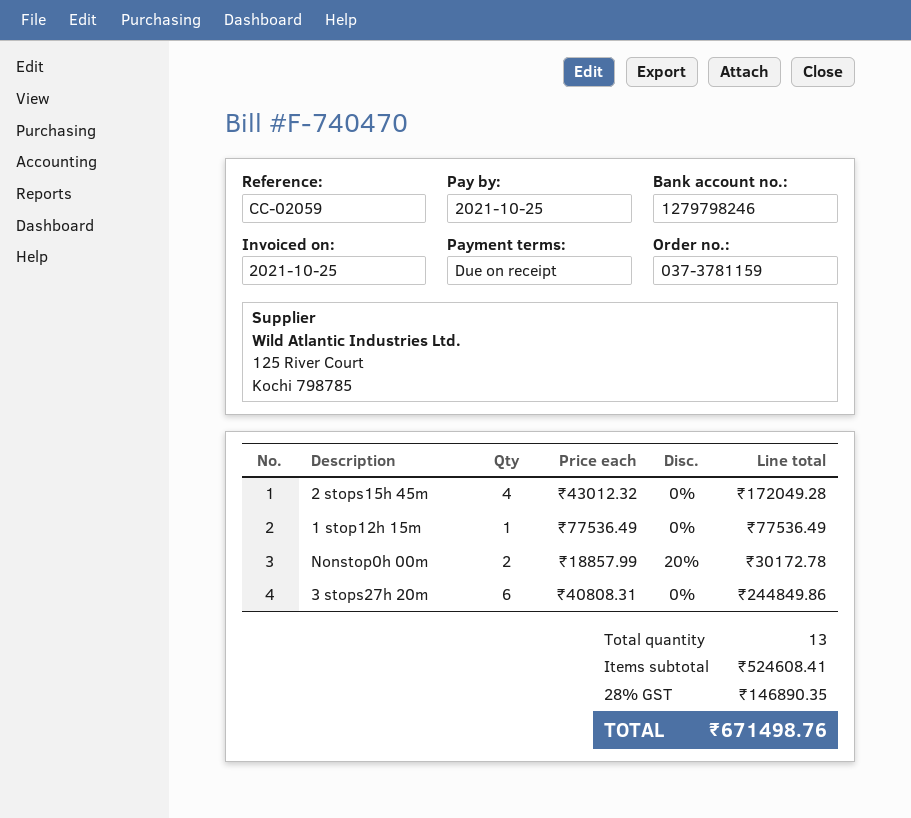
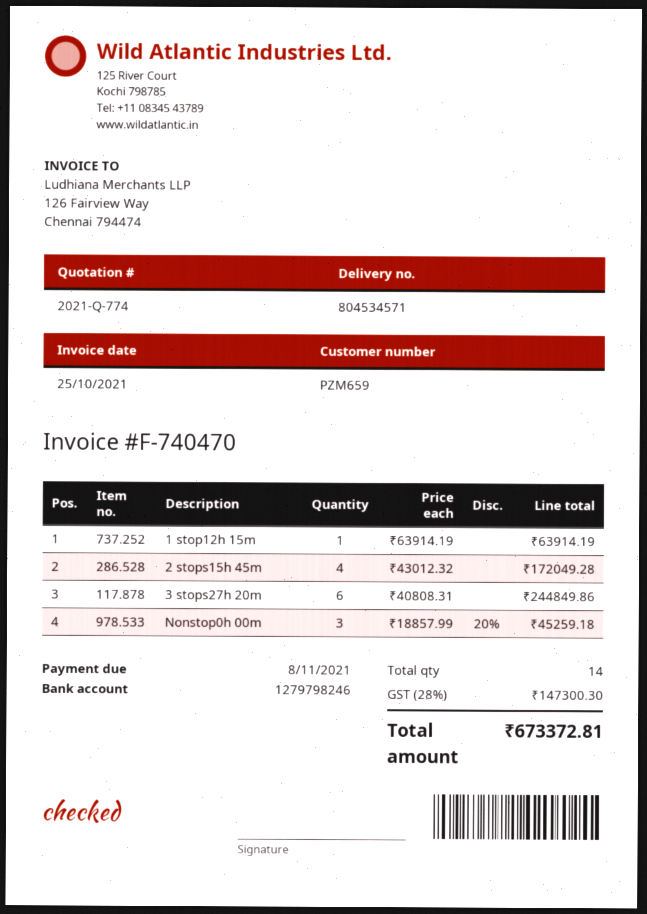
due date: 2021-10-25 -> 2021-11-08
1 stop12h 15m: 1 x 77536.49 = 77536.49 -> 1 x 63914.19 = 63914.19
Nonstop0h 00m: 2 x 18857.99 - 20% = 30172.78 -> 3 x 18857.99 - 20% = 45259.18
total quantity: 13 -> 14
tax: 28% = 146890.35 -> 28% = 147300.30
total: 671498.76 -> 673372.81

